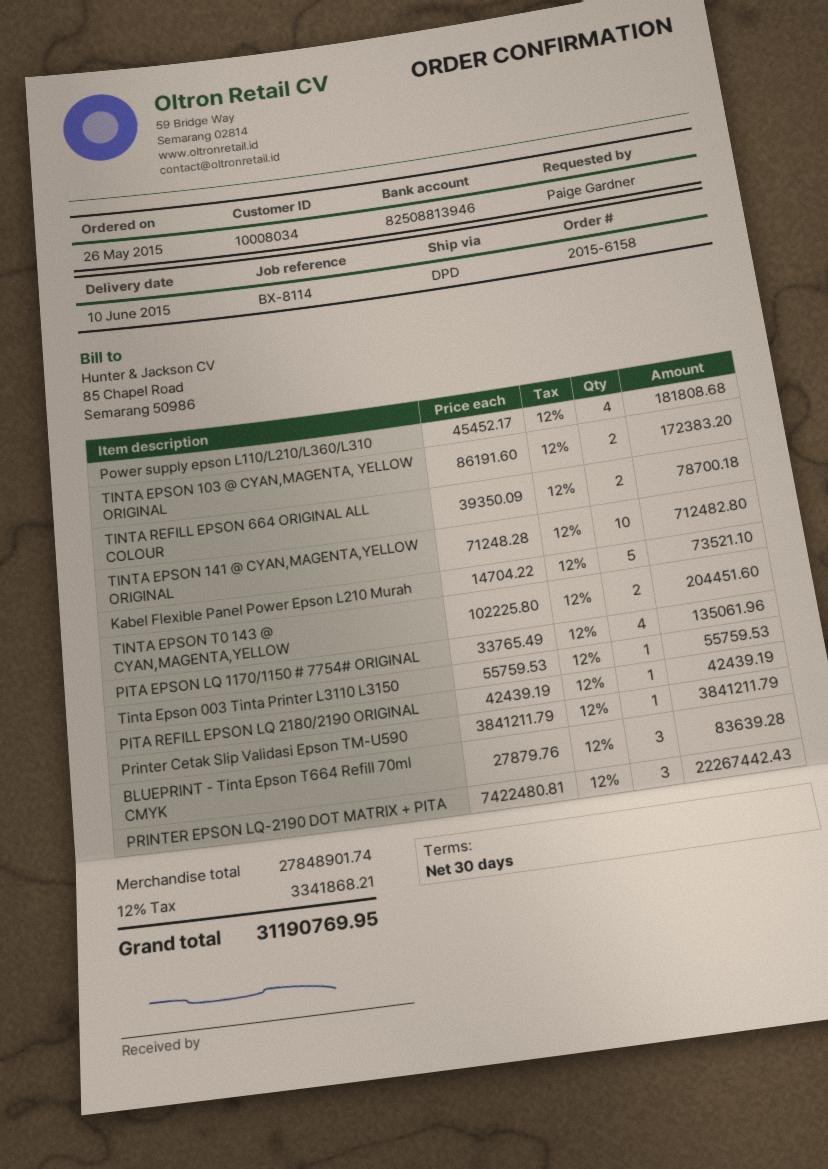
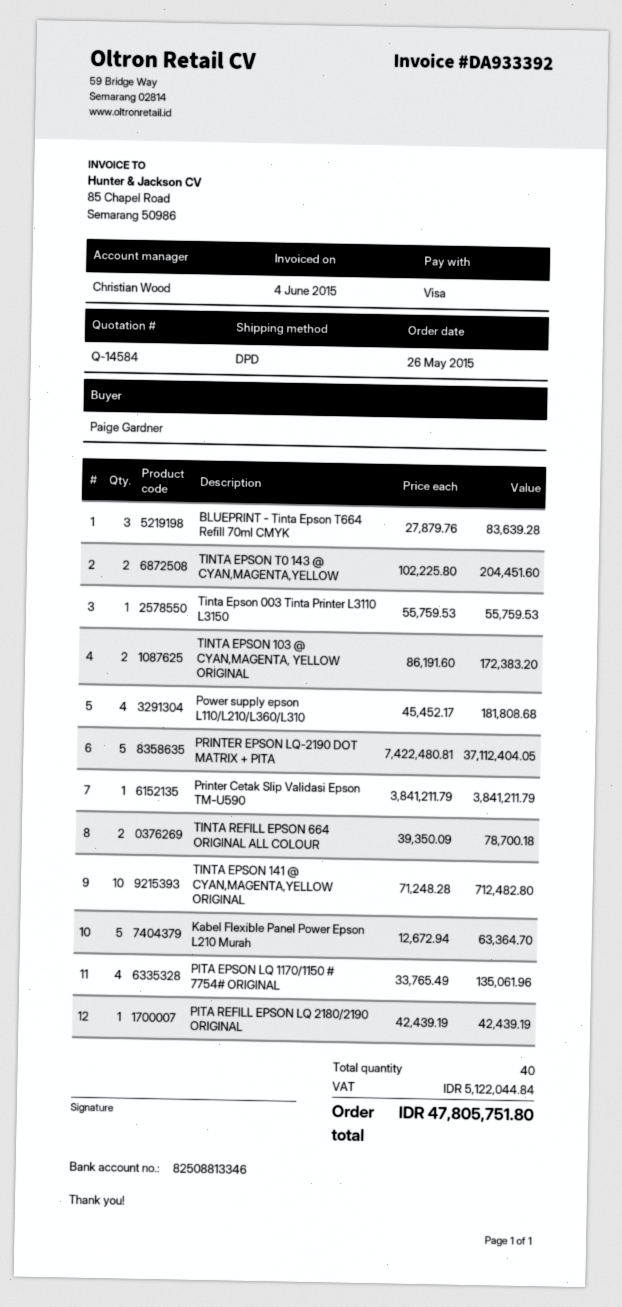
bank account: 82508813946 -> 82508813346
Kabel Flexible Panel Power Epson L210 Murah: 5 x 14704.22 = 73521.10 -> 5 x 12672.94 = 63364.70
PRINTER EPSON LQ-2190 DOT MATRIX + PITA: 3 x 7422480.81 = 22267442.43 -> 5 x 7422480.81 = 37112404.05
tax: 3341868.21 -> 5122044.84
total: 31190769.95 -> 47805751.80

